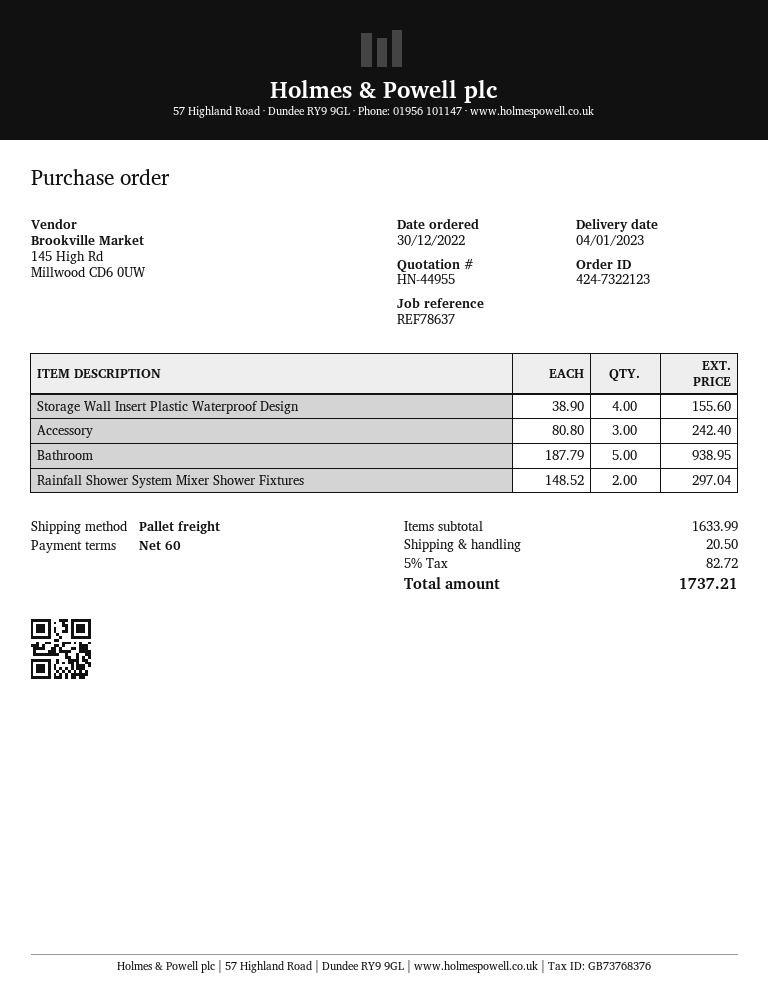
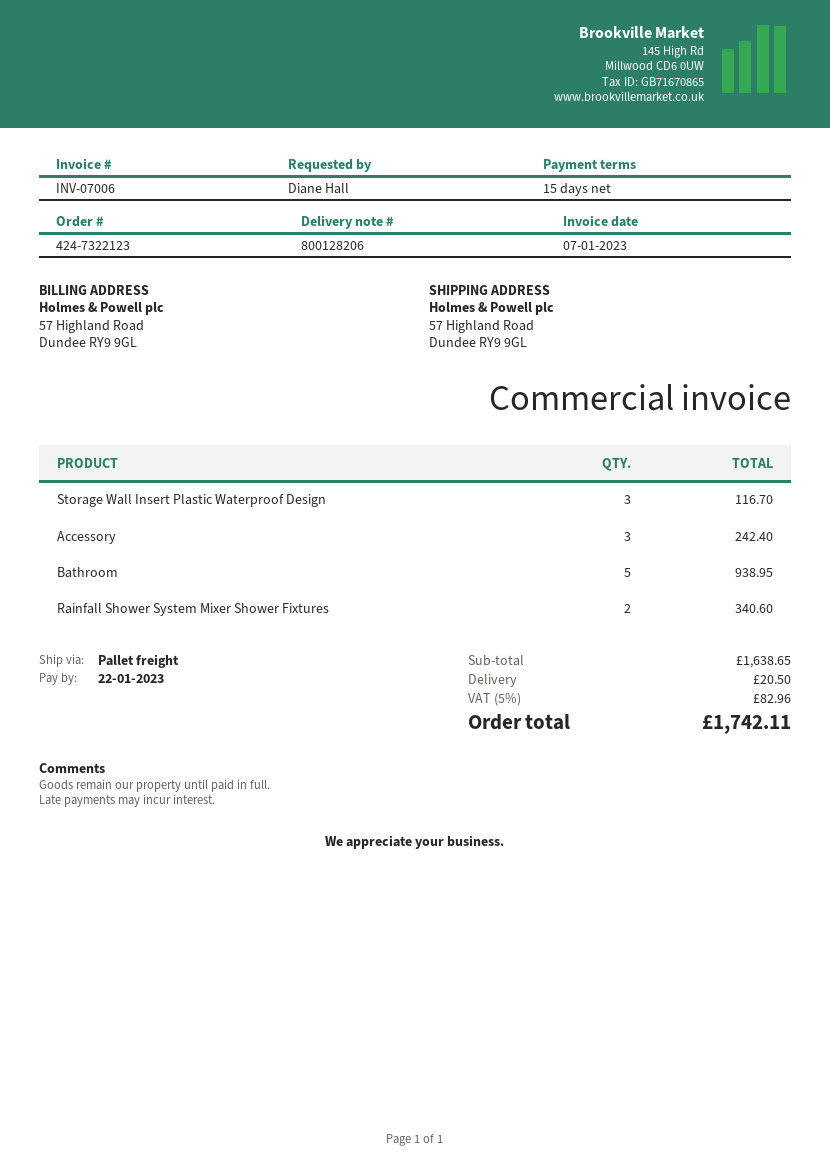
payment terms: 60 days -> 15 days
Storage Wall Insert Plastic Waterproof Design: 4 for 155.60 -> 3 for 116.70
Rainfall Shower System Mixer Shower Fixtures: 2 for 297.04 -> 2 for 340.60
subtotal: 1633.99 -> 1638.65
tax: 5% = 82.72 -> 5% = 82.96
total: 1737.21 -> 1742.11

